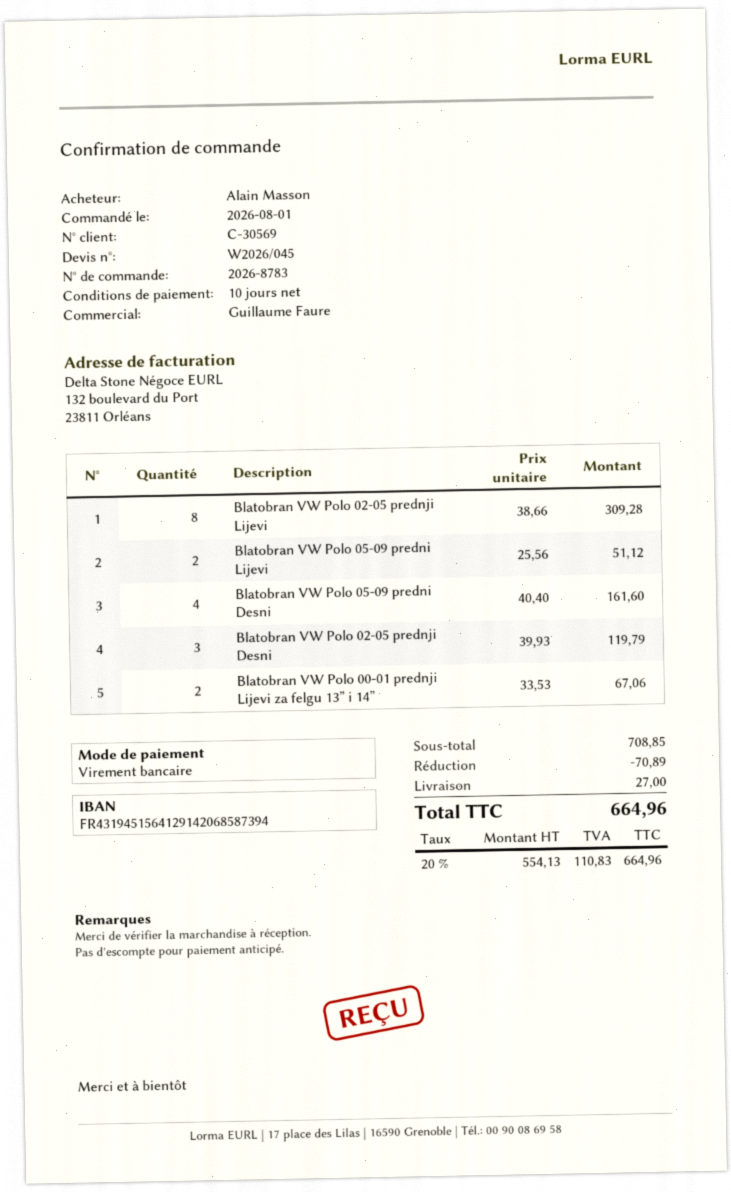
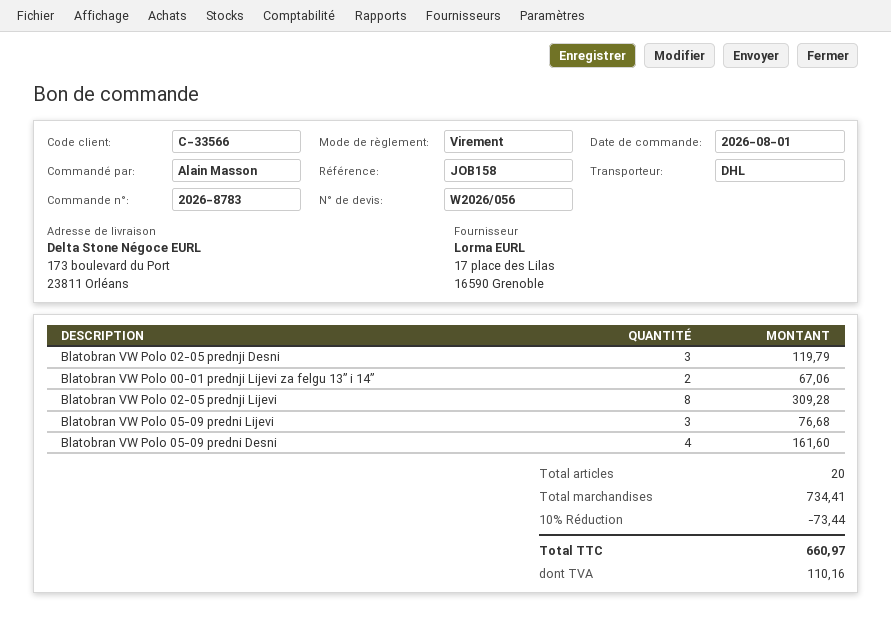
quote number: W2026/045 -> W2026/056
customer number: C-30569 -> C-33566
Blatobran VW Polo 05-09 predni Lijevi: 2 for 51.12 -> 3 for 76.68
subtotal: 708.85 -> 734.41
discount: 70.89 -> 73.44
shipping: 27.00 -> none
tax: 110.83 -> 110.16
total: 664.96 -> 660.97

